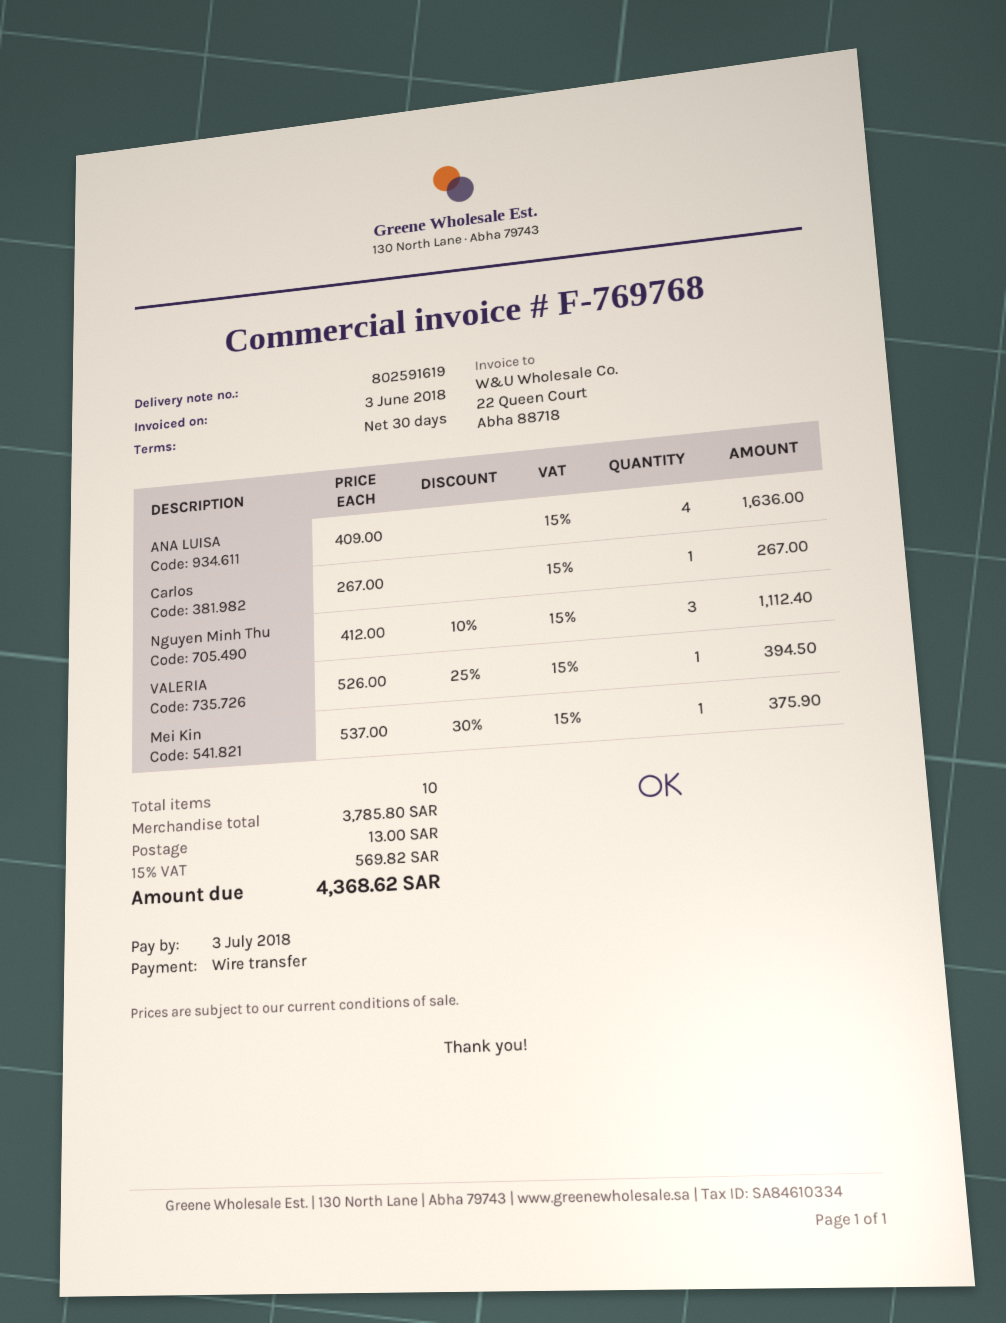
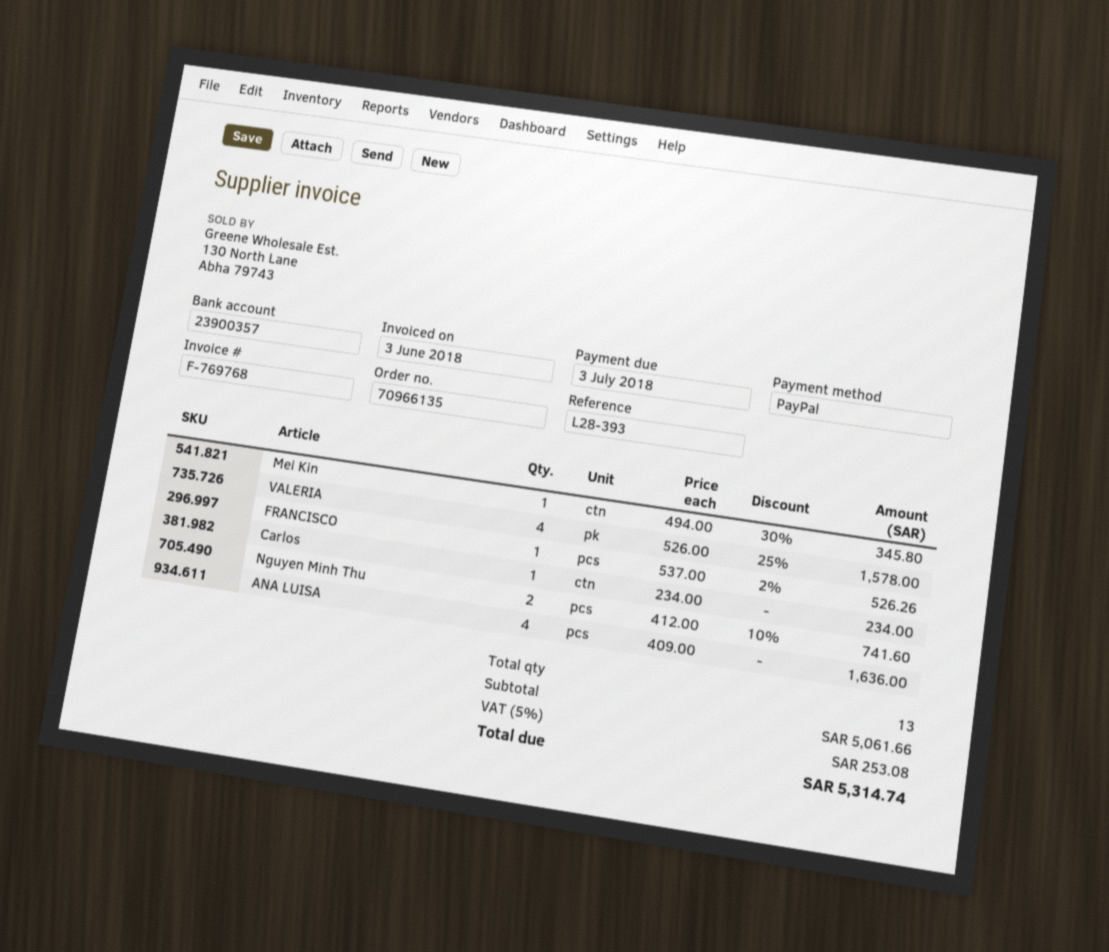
payment method: bank transfer -> PayPal
Carlos: 1 x 267.00 = 267.00 -> 1 x 234.00 = 234.00
Nguyen Minh Thu: 3 x 412.00 - 10% = 1112.40 -> 2 x 412.00 - 10% = 741.60
VALERIA: 1 x 526.00 - 25% = 394.50 -> 4 x 526.00 - 25% = 1578.00
Mei Kin: 1 x 537.00 - 30% = 375.90 -> 1 x 494.00 - 30% = 345.80
FRANCISCO: none -> 1 x 537.00 - 2% = 526.26
total quantity: 10 -> 13
subtotal: 3785.80 -> 5061.66
shipping: 13.00 -> none
tax: 15% = 569.82 -> 5% = 253.08
total: 4368.62 -> 5314.74

